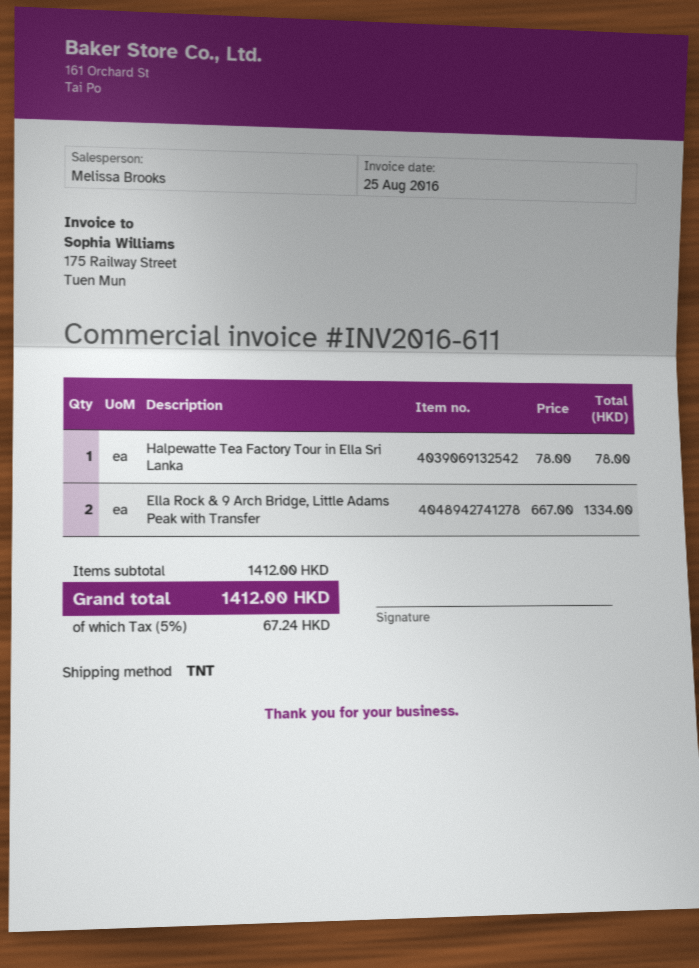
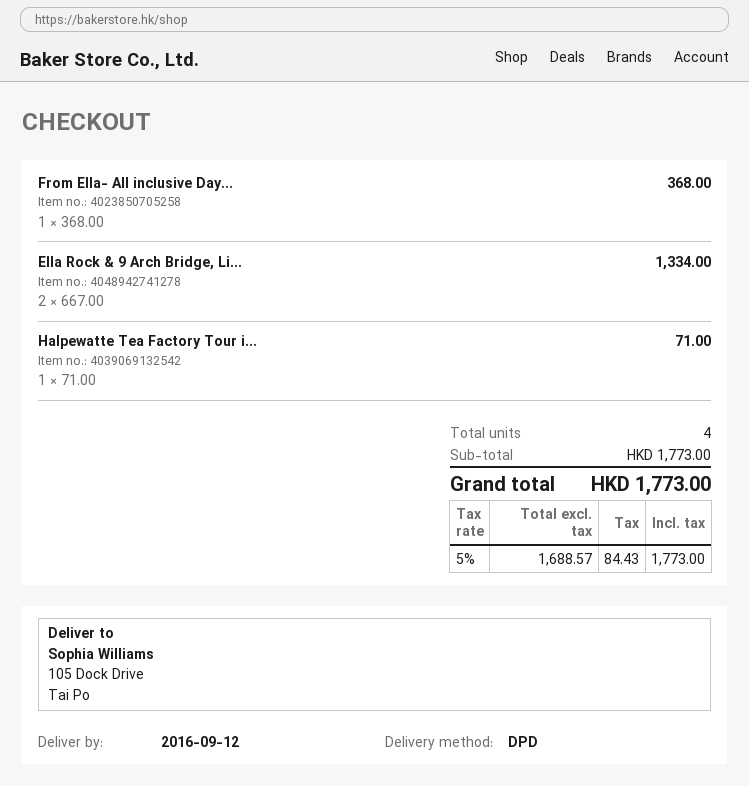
shipping method: TNT -> DPD
Halpewatte Tea Factory Tour in Ella Sri Lanka: 1 x 78.00 = 78.00 -> 1 x 71.00 = 71.00
From Ella- All inclusive Day...: none -> 1 x 368.00 = 368.00
subtotal: 1412.00 -> 1773.00
tax: 5% = 67.24 -> 5% = 84.43
total: 1412.00 -> 1773.00

